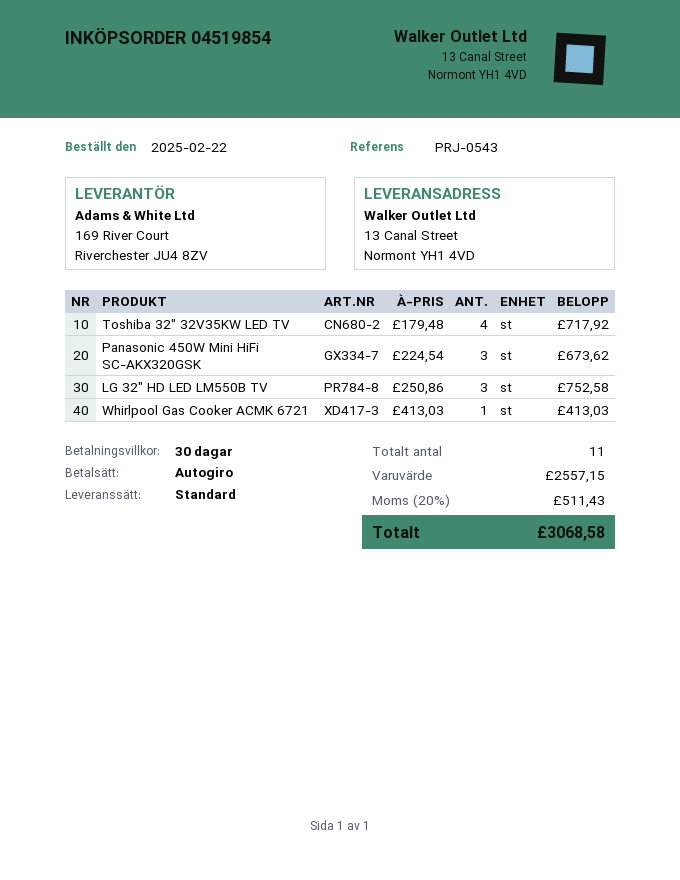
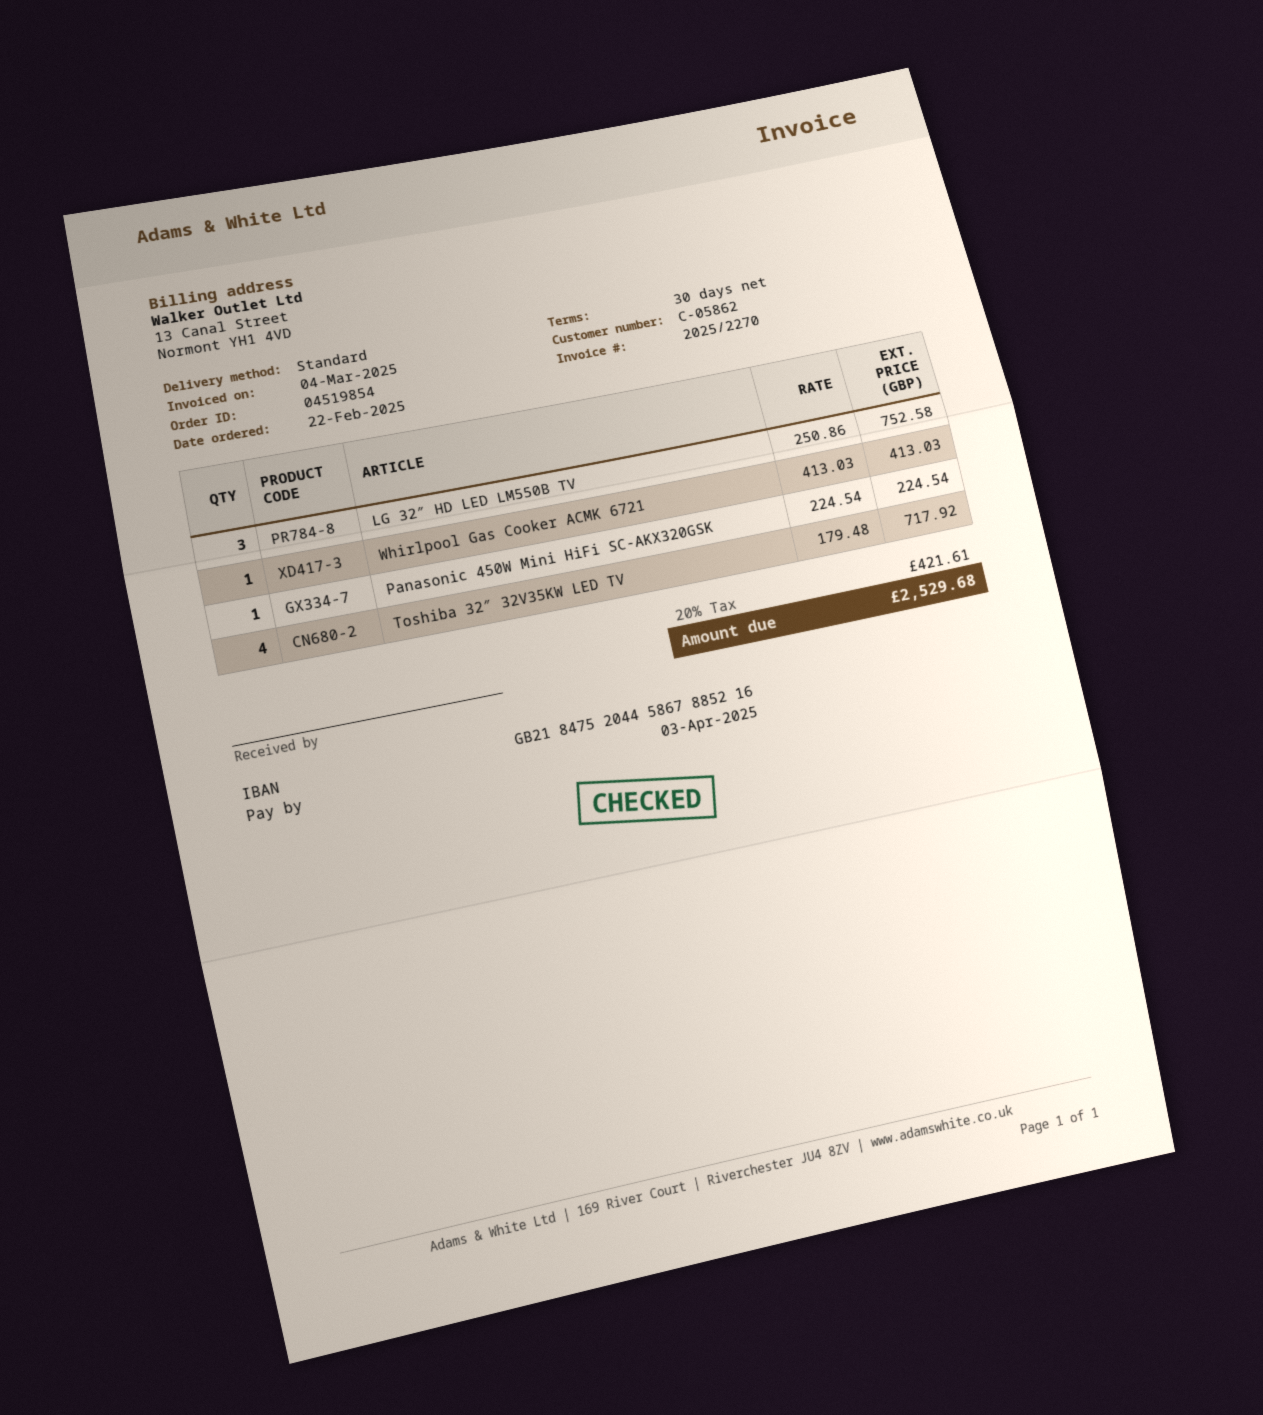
Panasonic 450W Mini HiFi SC-AKX320GSK: 3 x 224.54 = 673.62 -> 1 x 224.54 = 224.54
tax: 20% = 511.43 -> 20% = 421.61
total: 3068.58 -> 2529.68

